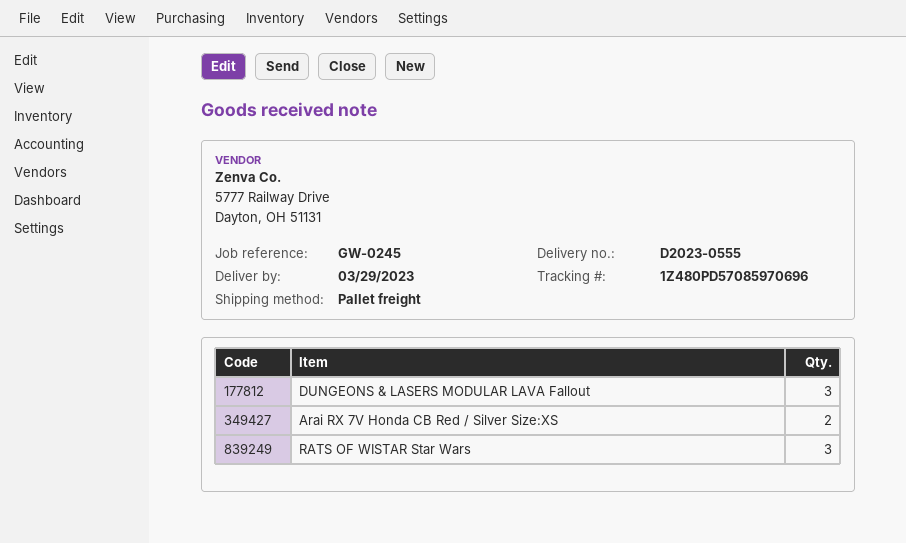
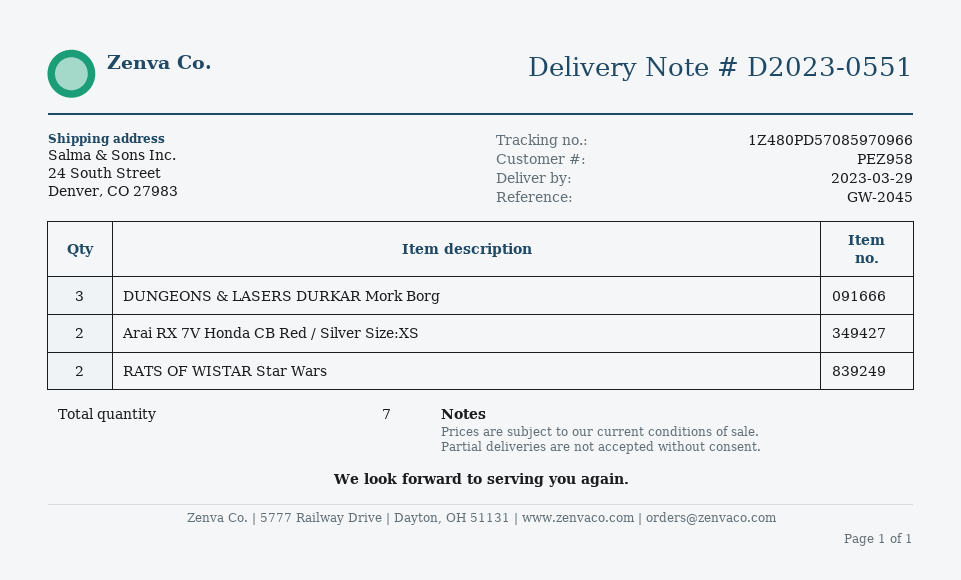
delivery note number: D2023-0555 -> D2023-0551
reference: GW-0245 -> GW-2045
tracking number: 1Z480PD57085970696 -> 1Z480PD57085970966
DUNGEONS & LASERS MODULAR LAVA Fallout: 3 -> none
RATS OF WISTAR Star Wars: 3 -> 2
DUNGEONS & LASERS DURKAR Mork Borg: none -> 3

